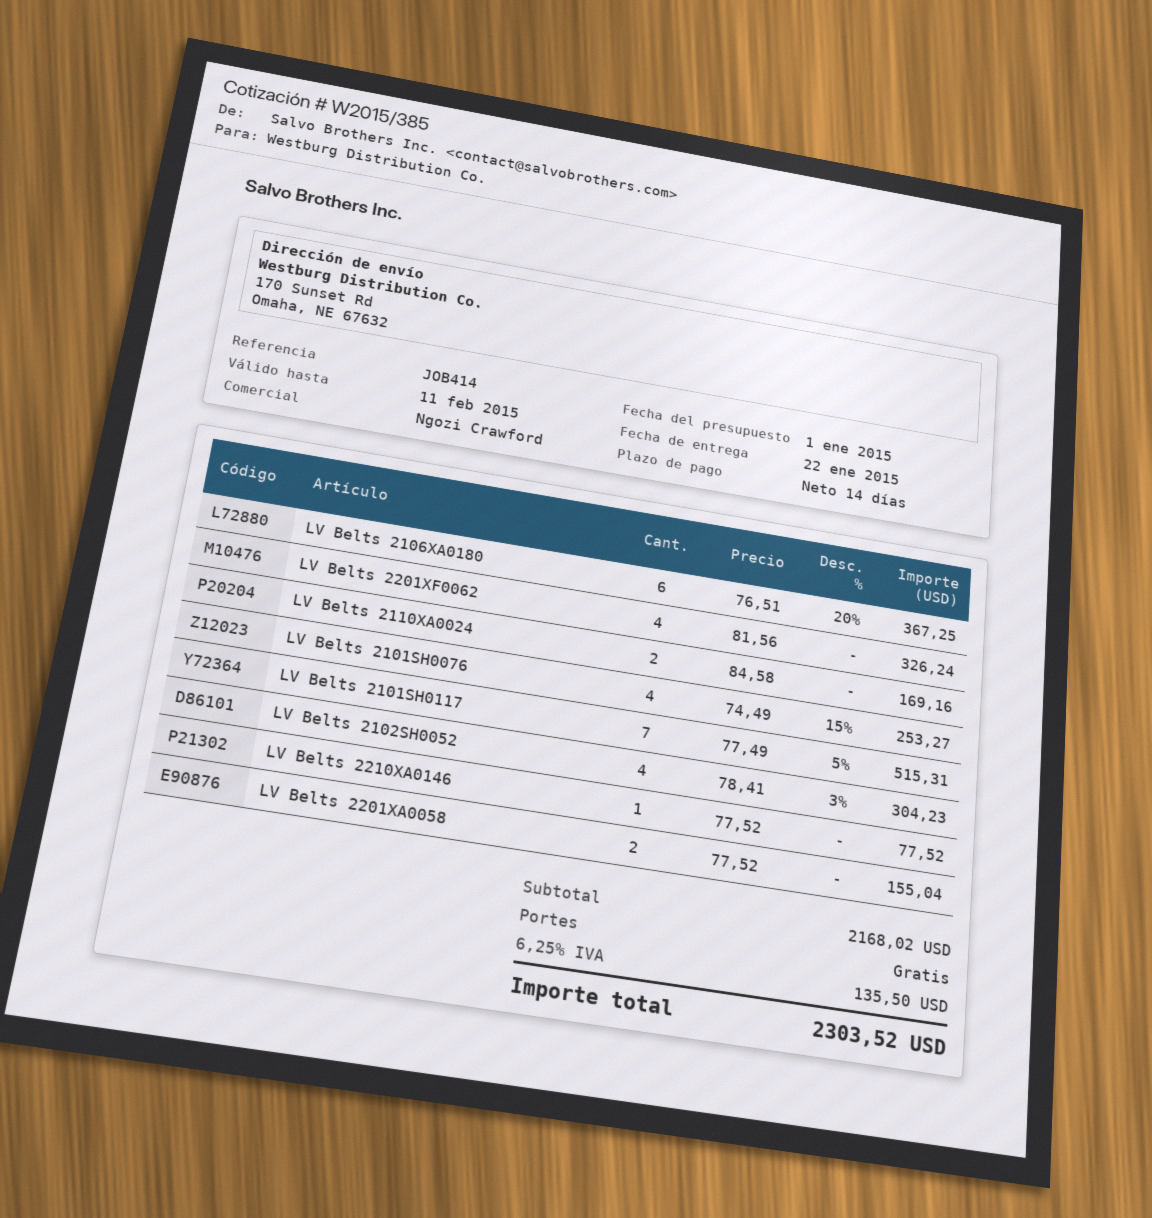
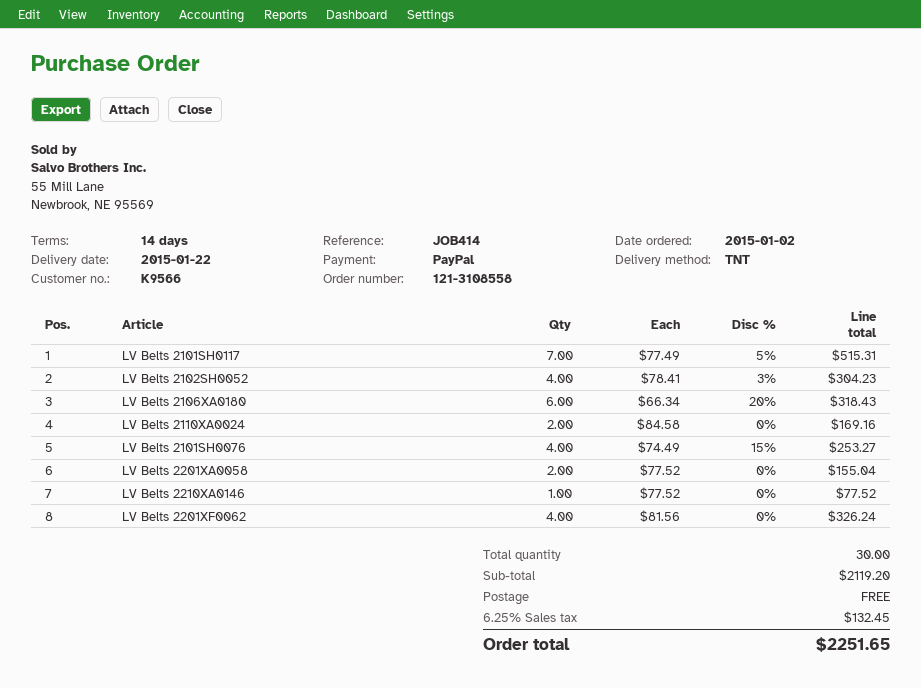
LV Belts 2106XA0180: 6 x 76.51 - 20% = 367.25 -> 6 x 66.34 - 20% = 318.43
subtotal: 2168.02 -> 2119.20
tax: 6.25% = 135.50 -> 6.25% = 132.45
total: 2303.52 -> 2251.65

